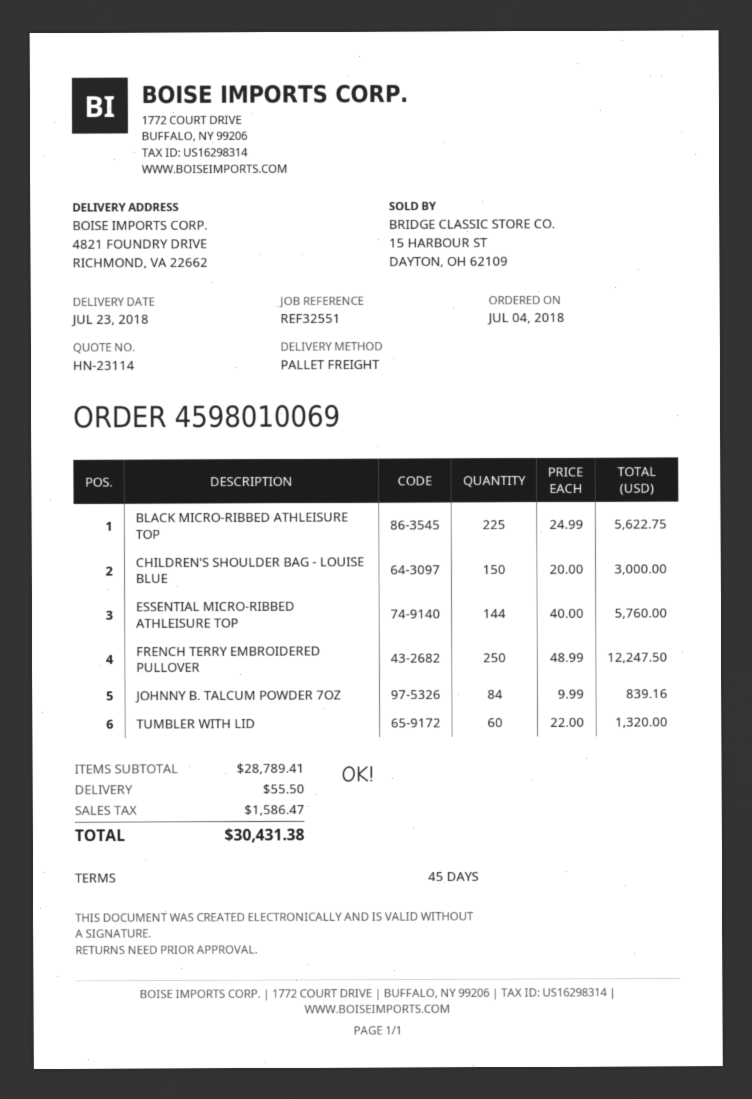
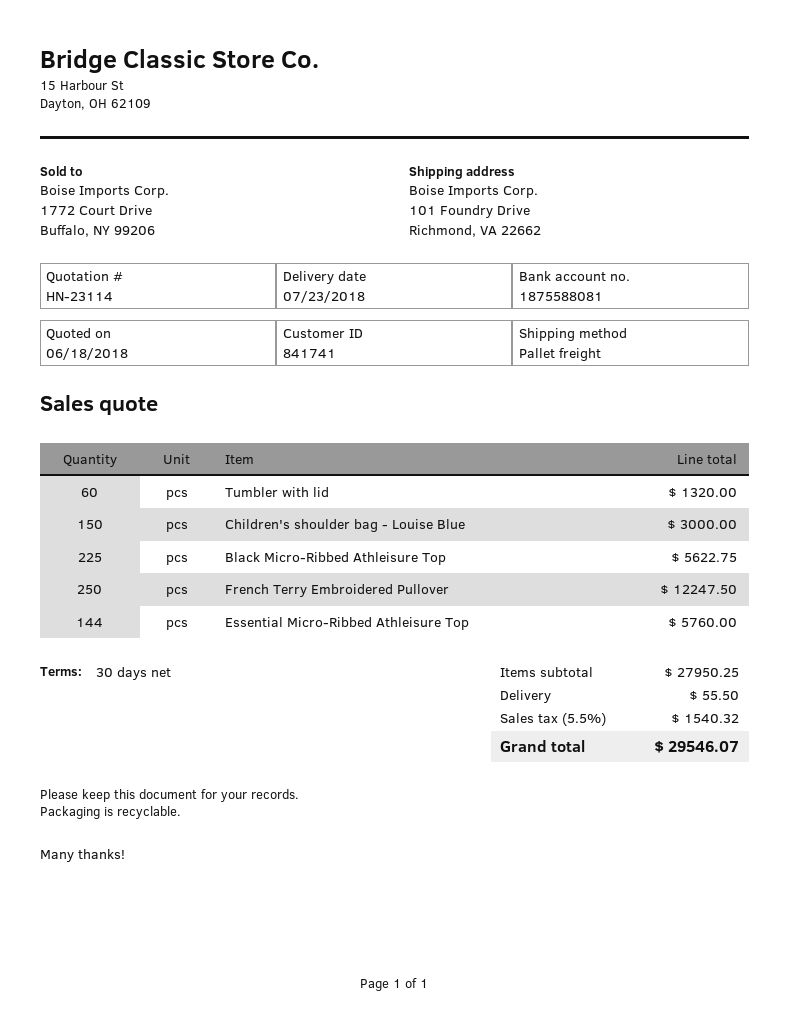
payment terms: 45 days -> 30 days
ship to: 4821 FOUNDRY DRIVE, RICHMOND, VA 22662 -> 101 Foundry Drive, Richmond, VA 22662
JOHNNY B. TALCUM POWDER 7OZ: 84 for 839.16 -> none
subtotal: 28789.41 -> 27950.25
tax: 1586.47 -> 1540.32
total: 30431.38 -> 29546.07

